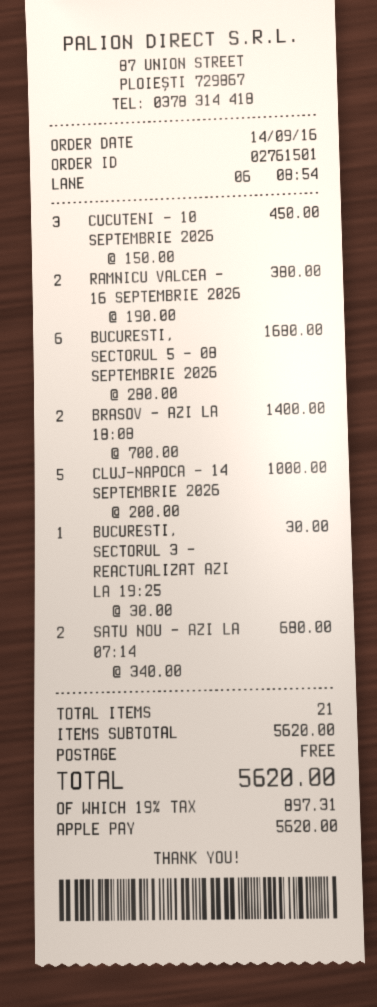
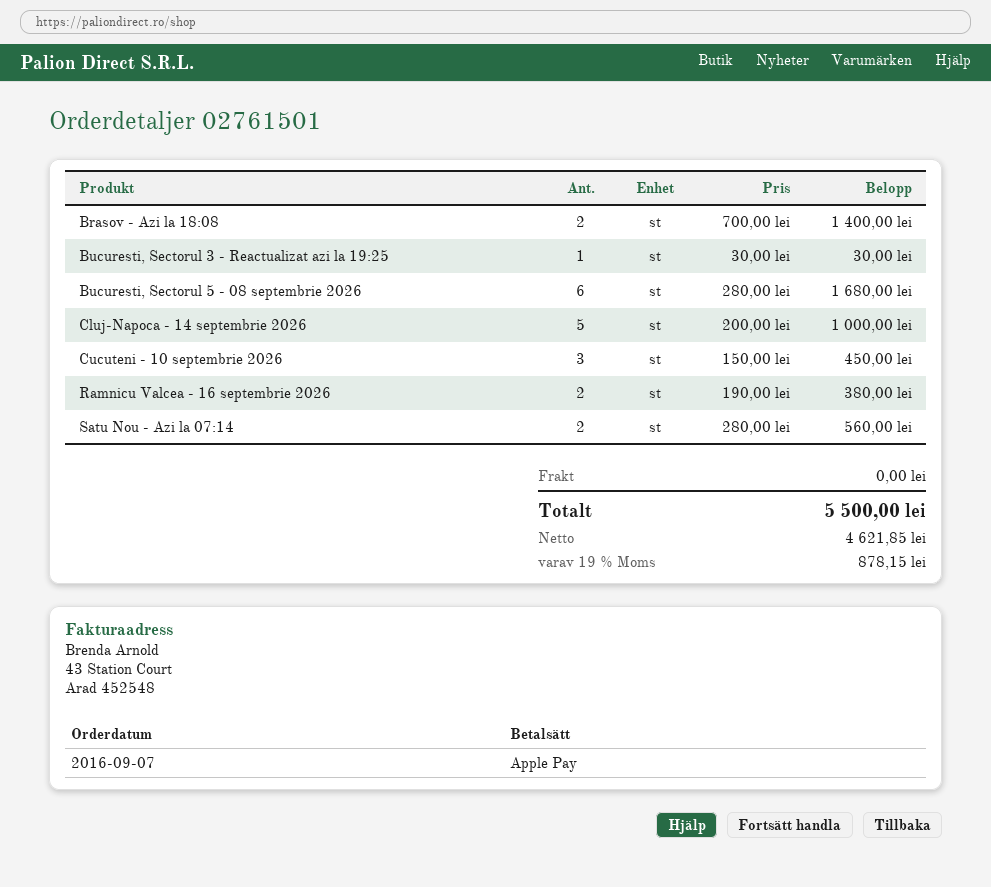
order date: 2016-09-14 -> 2016-09-07
SATU NOU - AZI LA 07:14: 2 x 340.00 = 680.00 -> 2 x 280.00 = 560.00
tax: 19% = 897.31 -> 19% = 878.15
total: 5620.00 -> 5500.00

